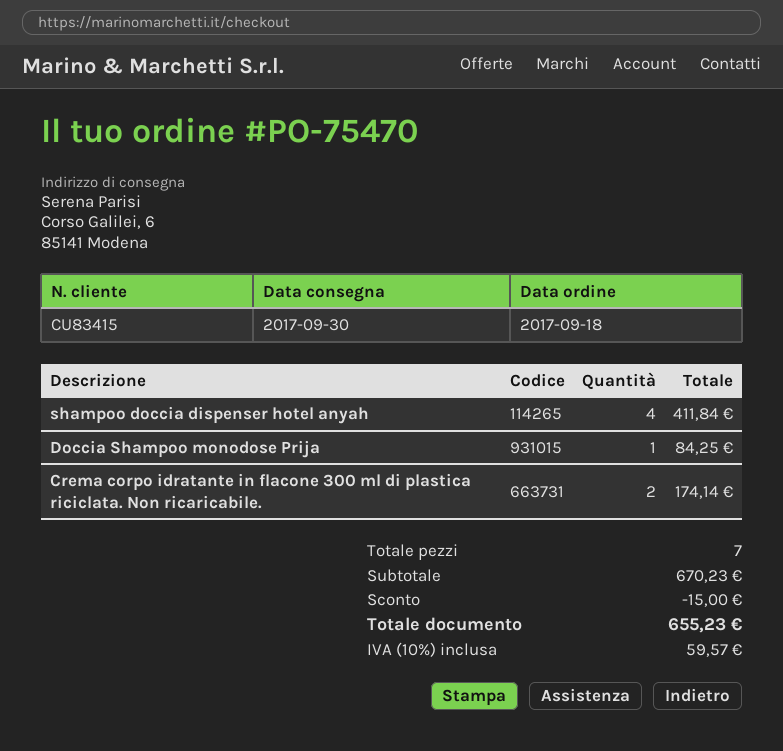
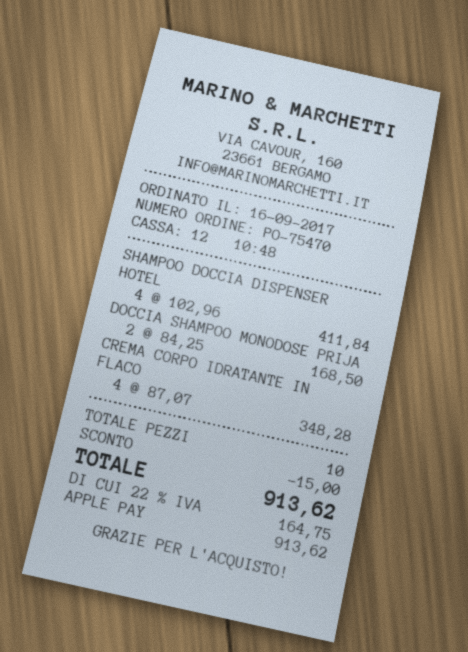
order date: 2017-09-18 -> 2017-09-16
Doccia Shampoo monodose Prija: 1 for 84.25 -> 2 for 168.50
Crema corpo idratante in flacone 300 ml di plastica riciclata. Non ricaricabile.: 2 for 174.14 -> 4 for 348.28
total quantity: 7 -> 10
tax: 10% = 59.57 -> 22% = 164.75
total: 655.23 -> 913.62

